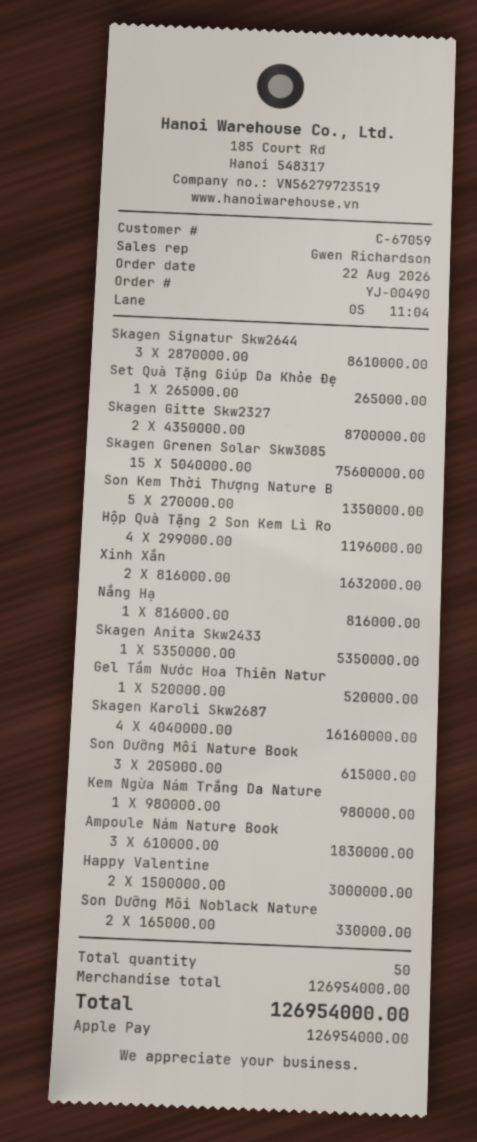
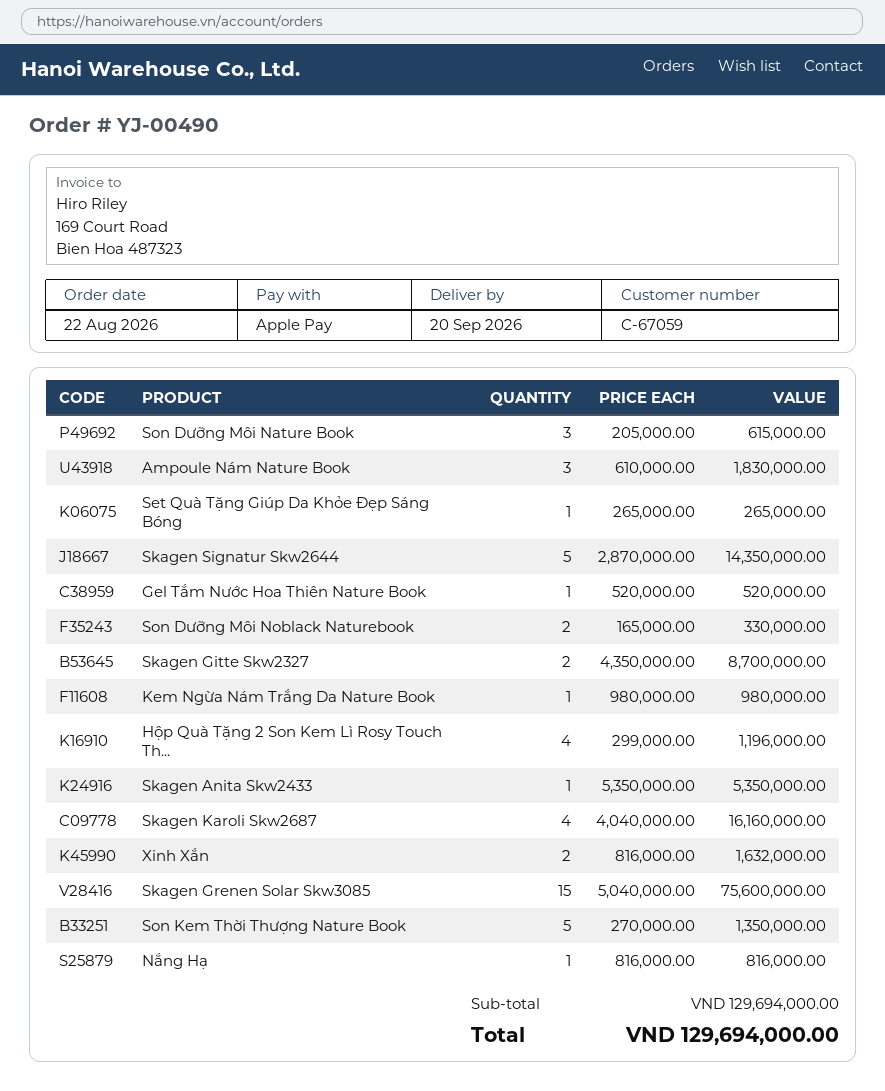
Skagen Signatur Skw2644: 3 x 2870000.00 = 8610000.00 -> 5 x 2870000.00 = 14350000.00
Happy Valentine: 2 x 1500000.00 = 3000000.00 -> none
subtotal: 126954000.00 -> 129694000.00
total: 126954000.00 -> 129694000.00

